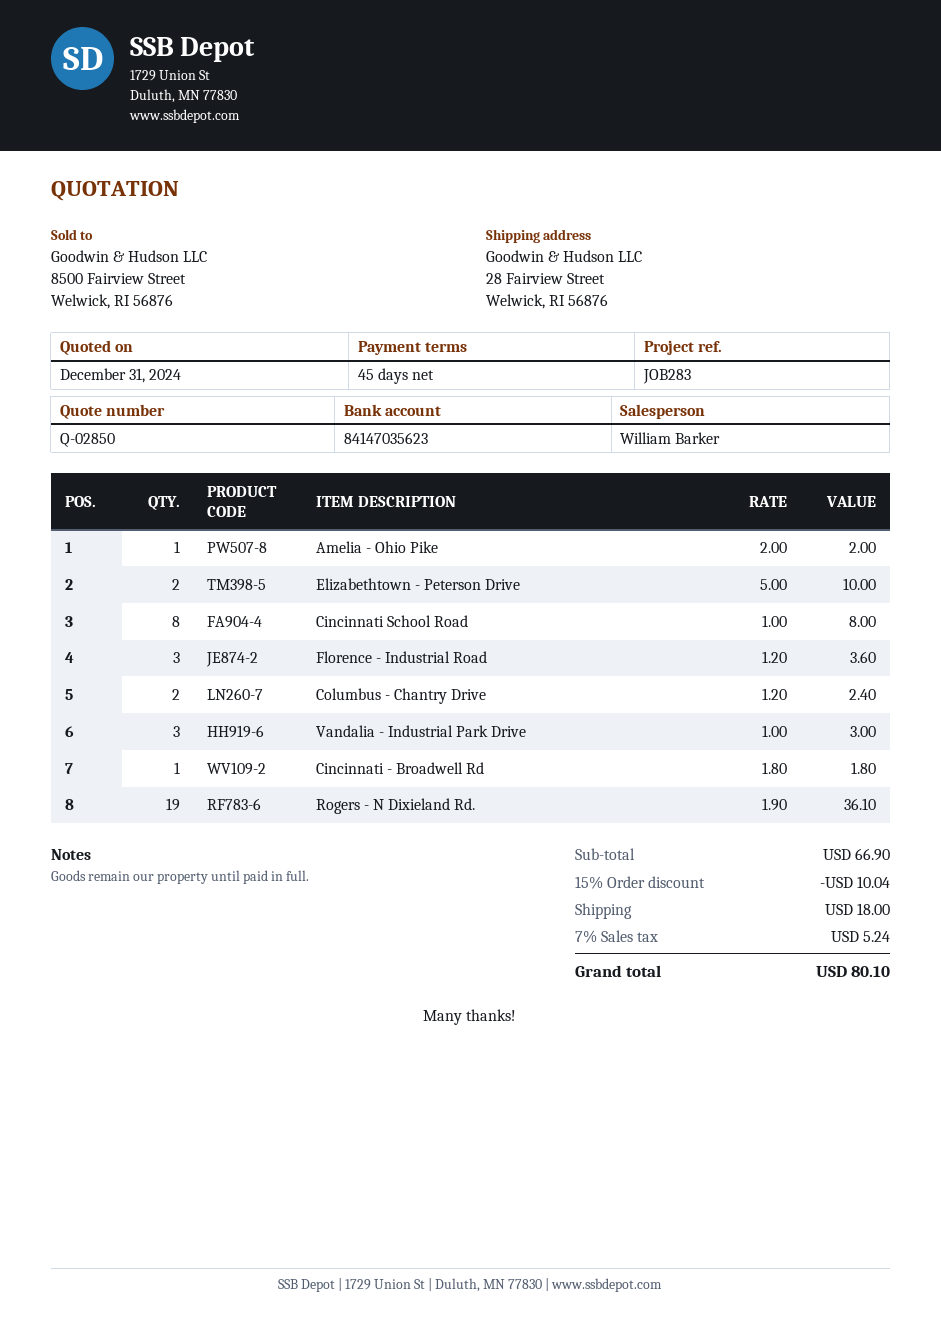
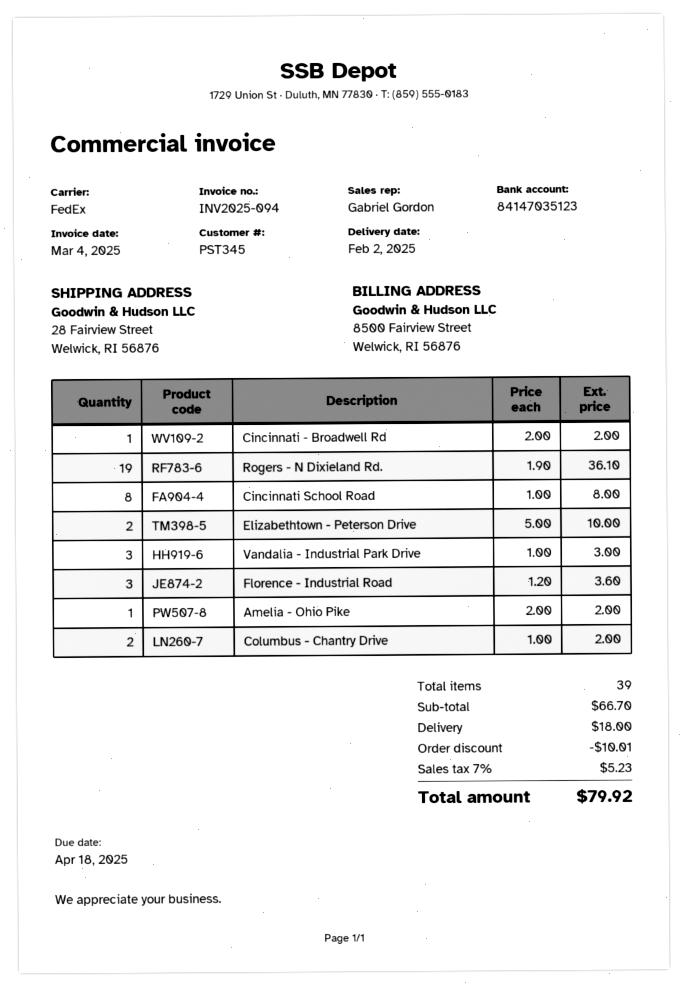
sales rep: William Barker -> Gabriel Gordon
bank account: 84147035623 -> 84147035123
Columbus - Chantry Drive: 2 x 1.20 = 2.40 -> 2 x 1.00 = 2.00
Cincinnati - Broadwell Rd: 1 x 1.80 = 1.80 -> 1 x 2.00 = 2.00
subtotal: 66.90 -> 66.70
discount: 10.04 -> 10.01
tax: 7% = 5.24 -> 7% = 5.23
total: 80.10 -> 79.92

